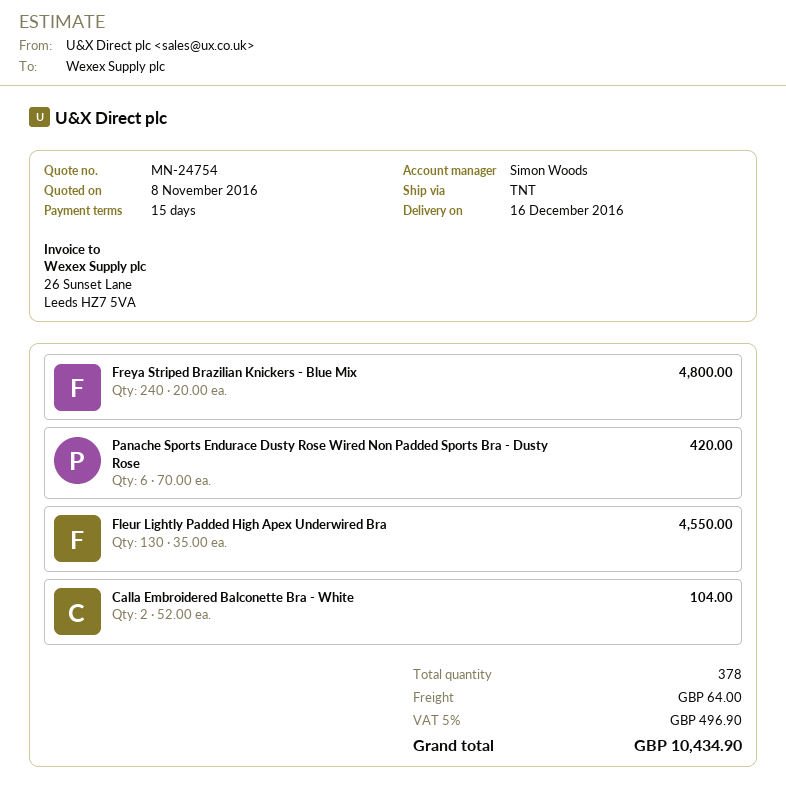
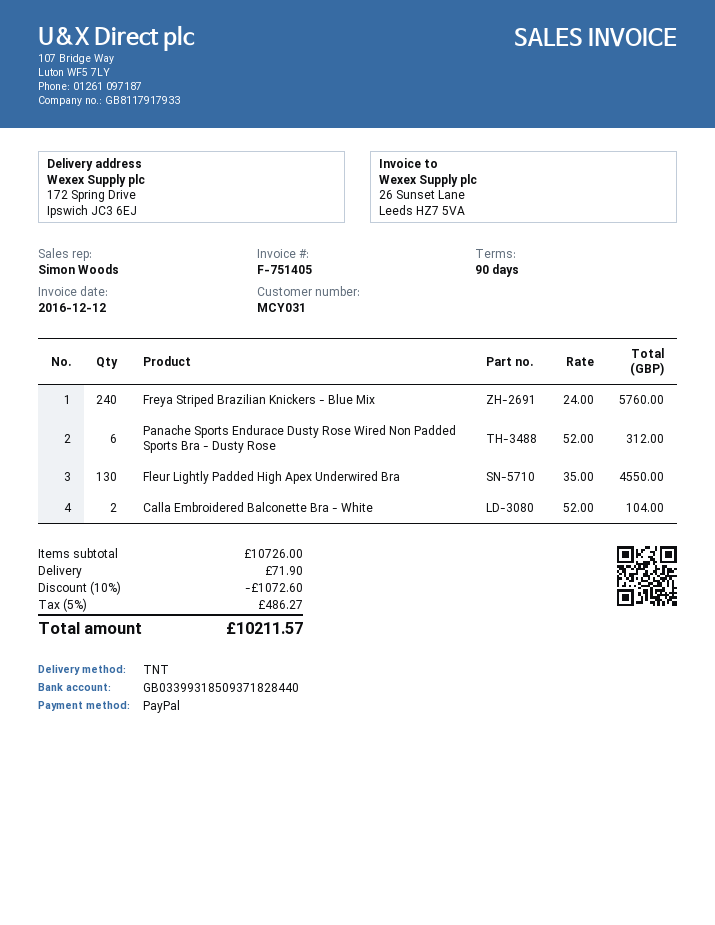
payment terms: 15 days -> 90 days
Freya Striped Brazilian Knickers - Blue Mix: 240 x 20.00 = 4800.00 -> 240 x 24.00 = 5760.00
Panache Sports Endurace Dusty Rose Wired Non Padded Sports Bra - Dusty Rose: 6 x 70.00 = 420.00 -> 6 x 52.00 = 312.00
discount: none -> 10% = 1072.60
shipping: 64.00 -> 71.90
tax: 5% = 496.90 -> 5% = 486.27
total: 10434.90 -> 10211.57

